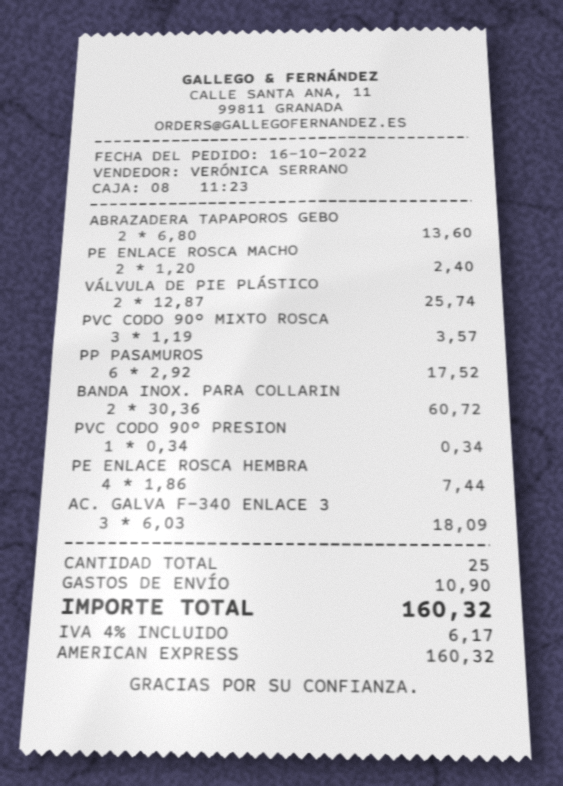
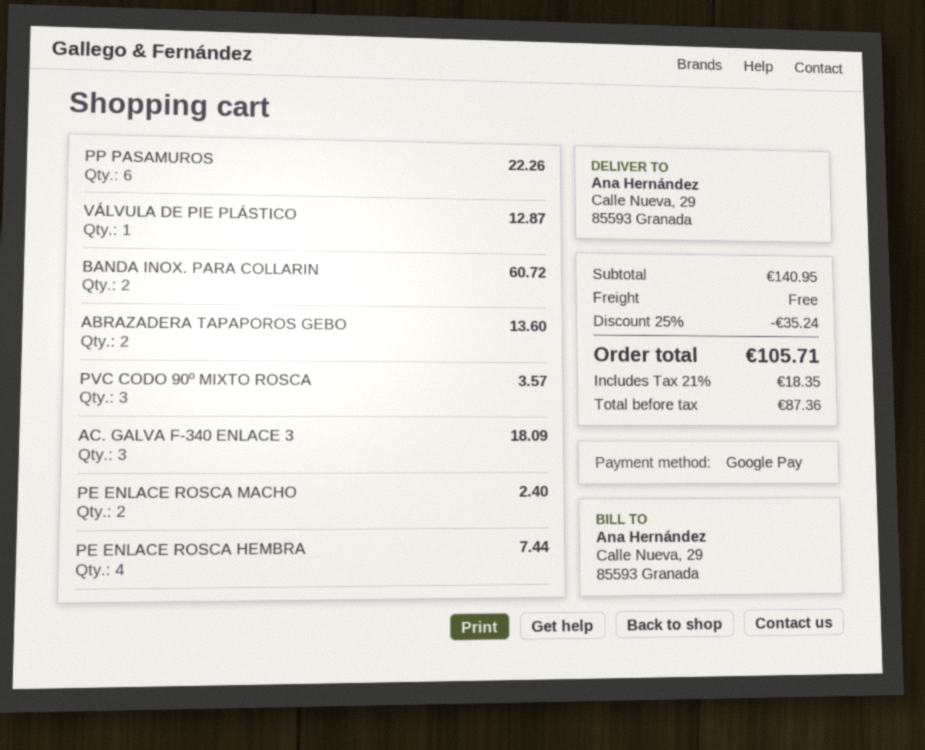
payment method: American Express -> Google Pay
VÁLVULA DE PIE PLÁSTICO: 2 for 25.74 -> 1 for 12.87
PP PASAMUROS: 6 for 17.52 -> 6 for 22.26
PVC CODO 90º PRESION: 1 for 0.34 -> none
discount: none -> 25% = 35.24
shipping: 10.90 -> 0.00
tax: 4% = 6.17 -> 21% = 18.35
total: 160.32 -> 105.71

